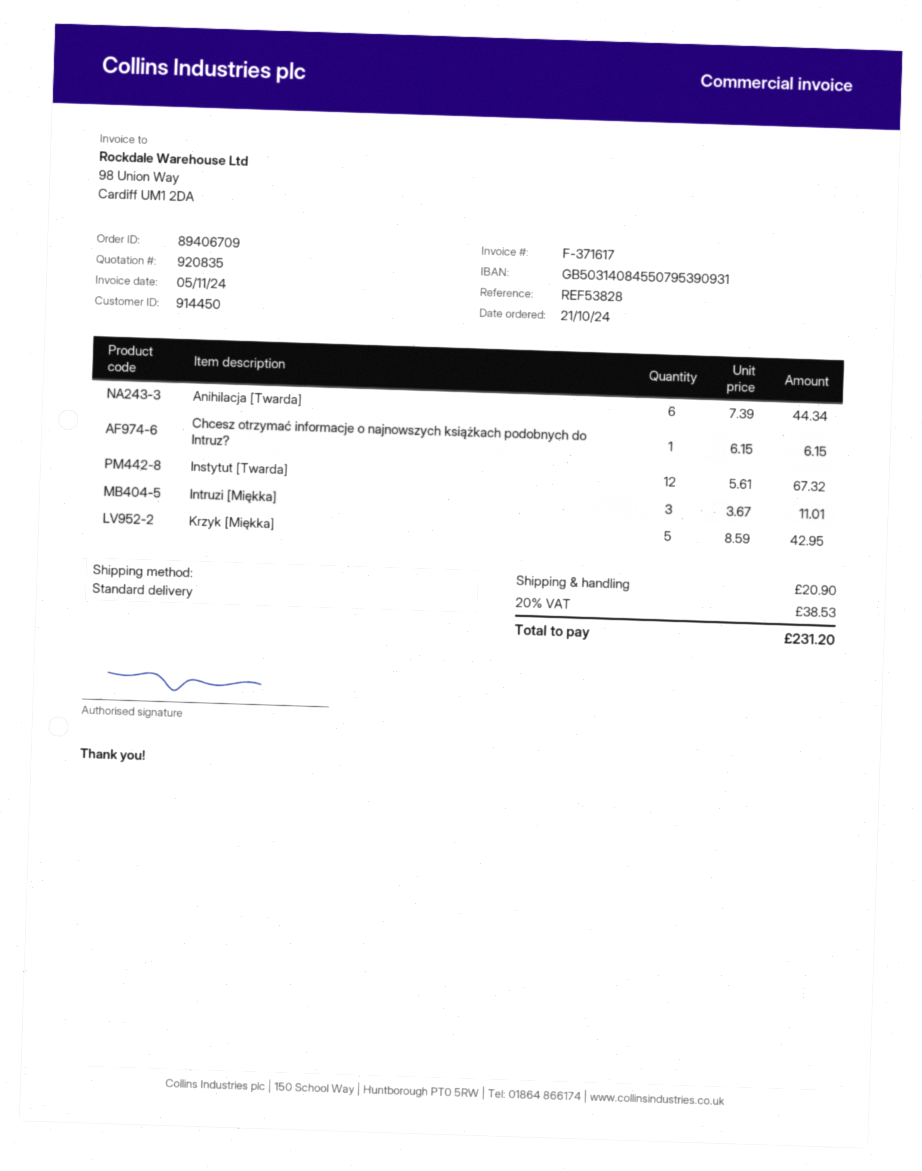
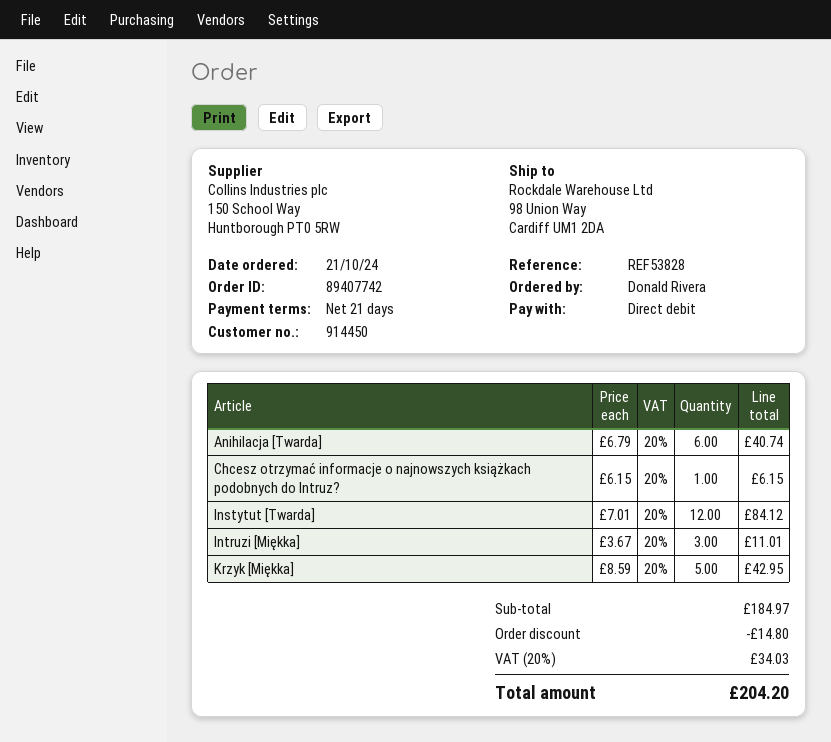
order number: 89406709 -> 89407742
Anihilacja [Twarda]: 6 x 7.39 = 44.34 -> 6 x 6.79 = 40.74
Instytut [Twarda]: 12 x 5.61 = 67.32 -> 12 x 7.01 = 84.12
discount: none -> 14.80
shipping: 20.90 -> none
tax: 20% = 38.53 -> 20% = 34.03
total: 231.20 -> 204.20

